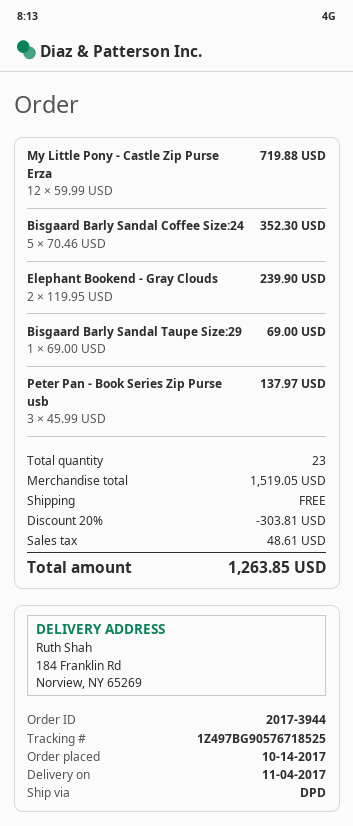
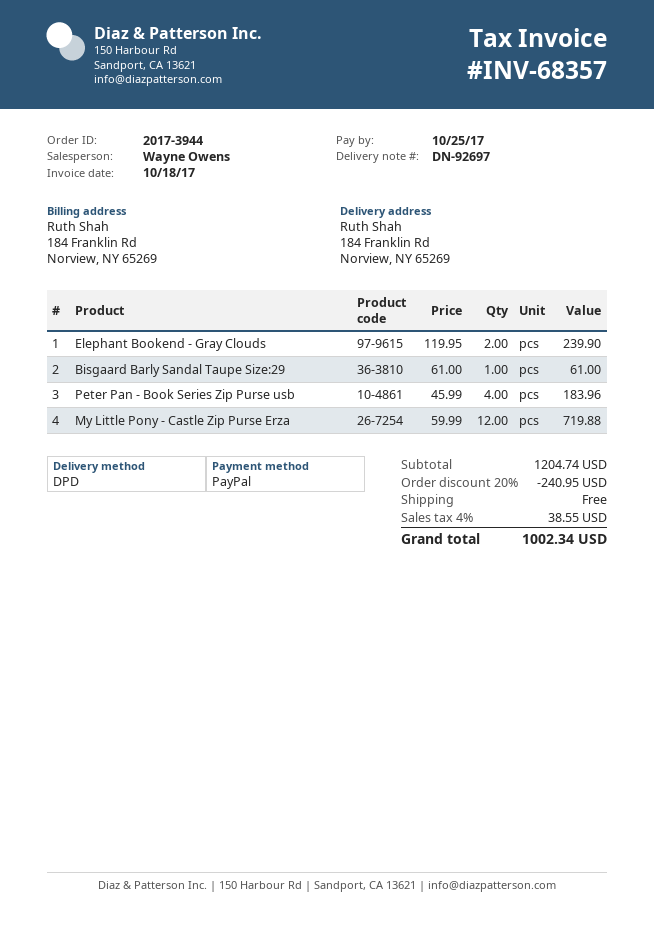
Bisgaard Barly Sandal Coffee Size:24: 5 x 70.46 = 352.30 -> none
Bisgaard Barly Sandal Taupe Size:29: 1 x 69.00 = 69.00 -> 1 x 61.00 = 61.00
Peter Pan - Book Series Zip Purse usb: 3 x 45.99 = 137.97 -> 4 x 45.99 = 183.96
subtotal: 1519.05 -> 1204.74
discount: 20% = 303.81 -> 20% = 240.95
tax: 48.61 -> 38.55
total: 1263.85 -> 1002.34

